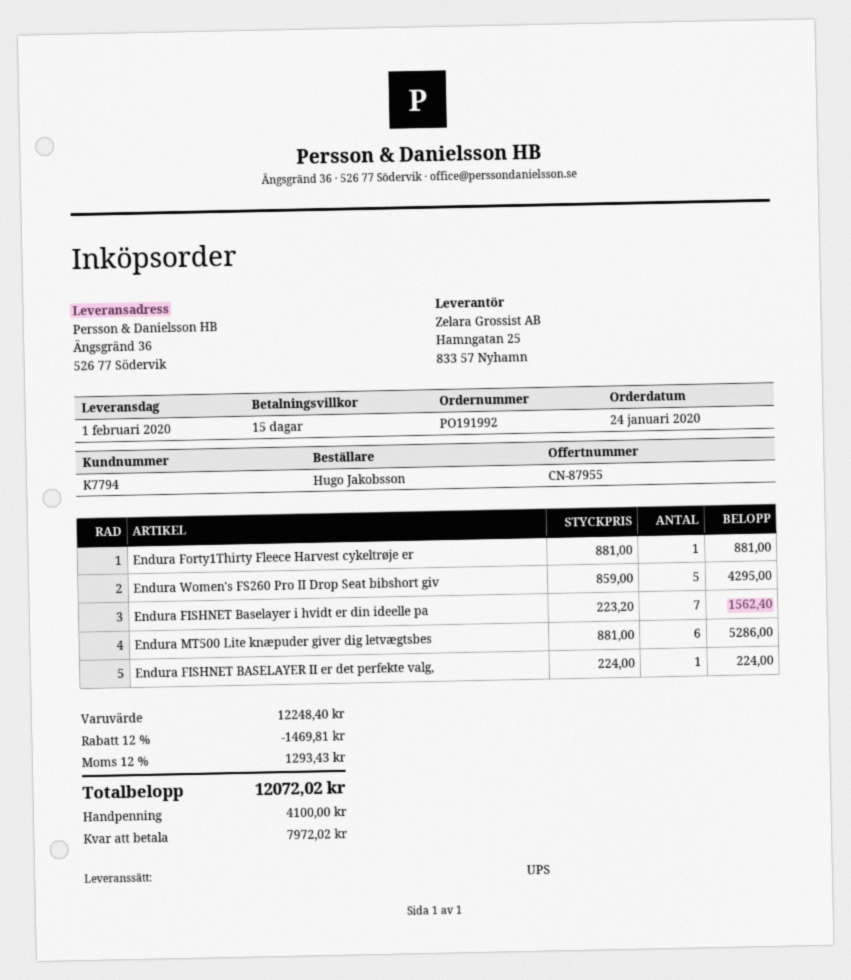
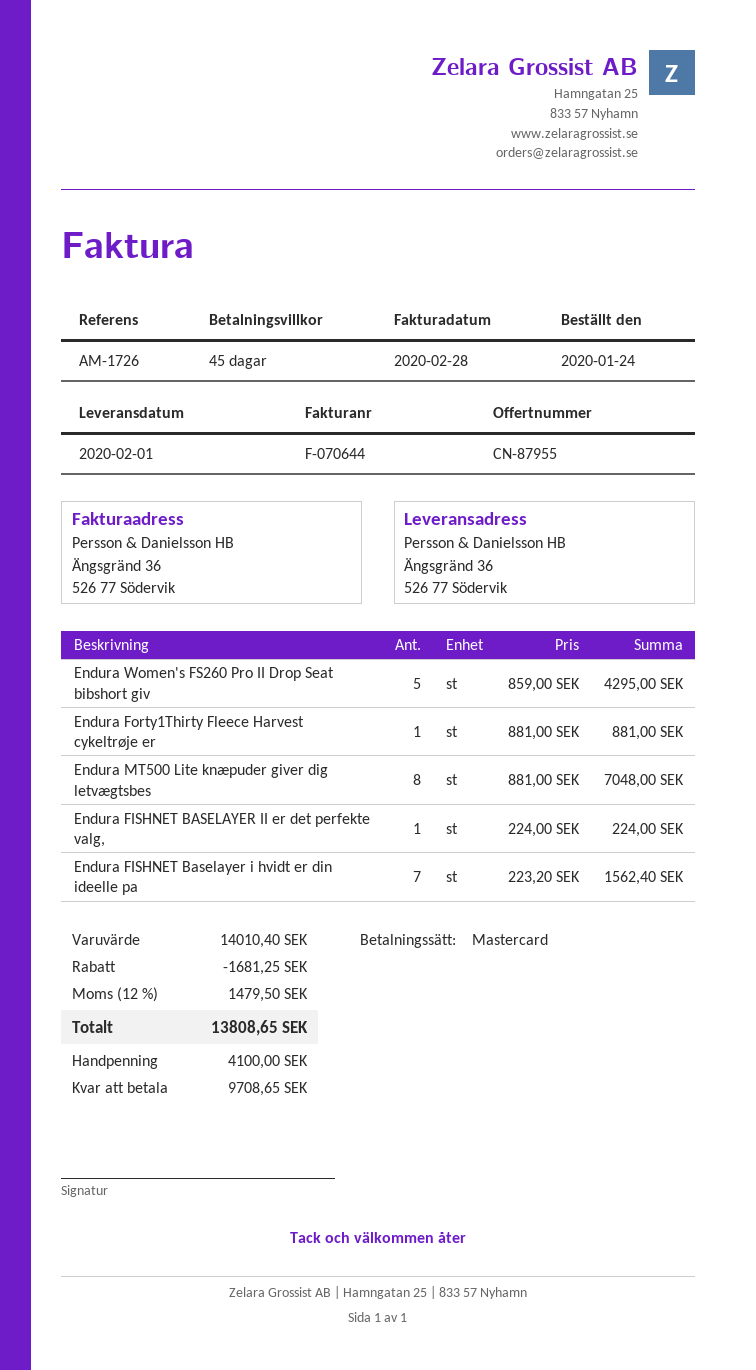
payment terms: 15 days -> 45 days
Endura MT500 Lite knæpuder giver dig letvægtsbes: 6 x 881.00 = 5286.00 -> 8 x 881.00 = 7048.00
subtotal: 12248.40 -> 14010.40
discount: 1469.81 -> 1681.25
tax: 12% = 1293.43 -> 12% = 1479.50
total: 12072.02 -> 13808.65
balance: 7972.02 -> 9708.65

